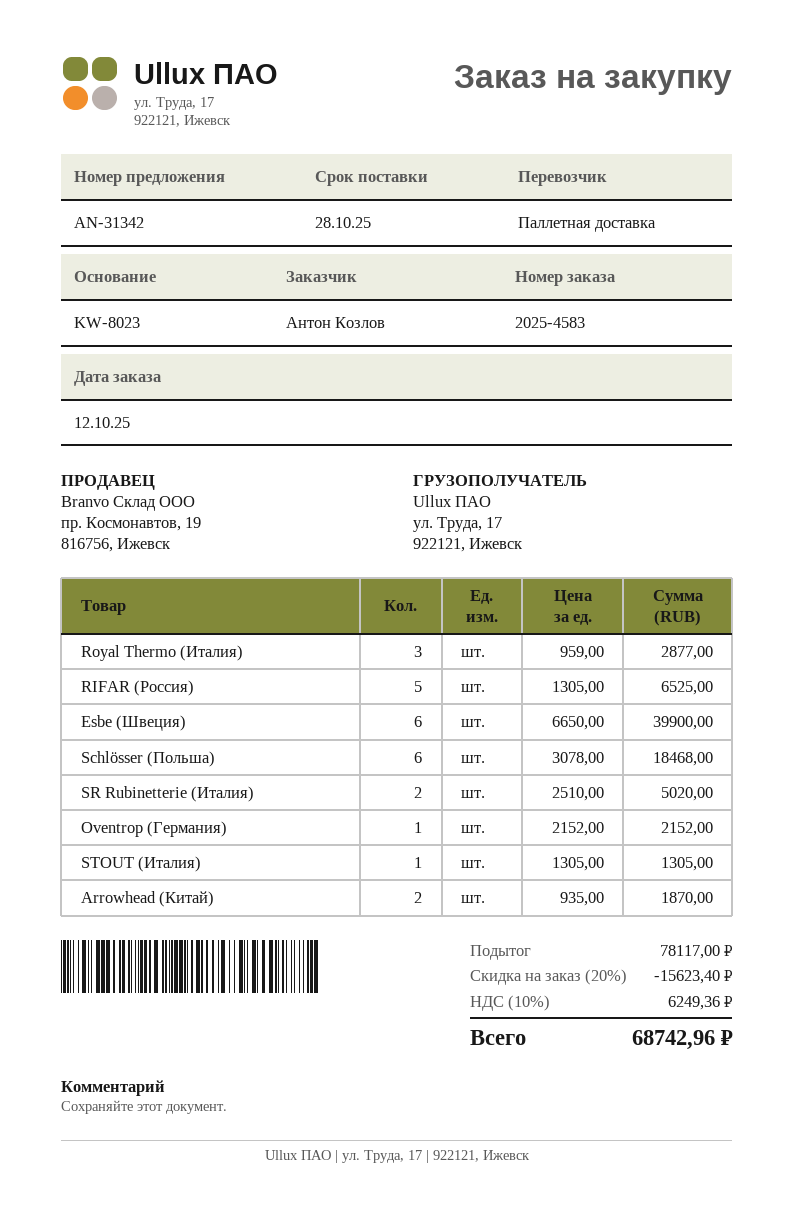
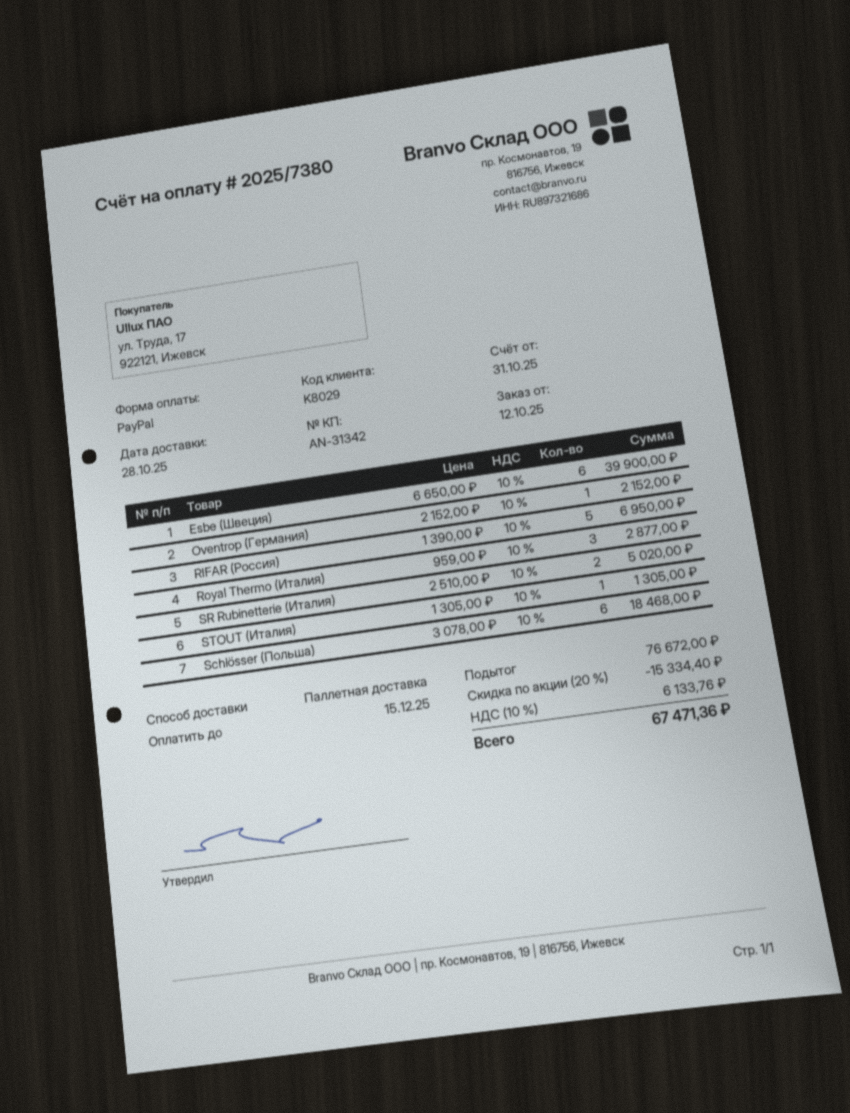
RIFAR (Россия): 5 x 1305.00 = 6525.00 -> 5 x 1390.00 = 6950.00
Arrowhead (Китай): 2 x 935.00 = 1870.00 -> none
subtotal: 78117.00 -> 76672.00
discount: 20% = 15623.40 -> 20% = 15334.40
tax: 10% = 6249.36 -> 10% = 6133.76
total: 68742.96 -> 67471.36

